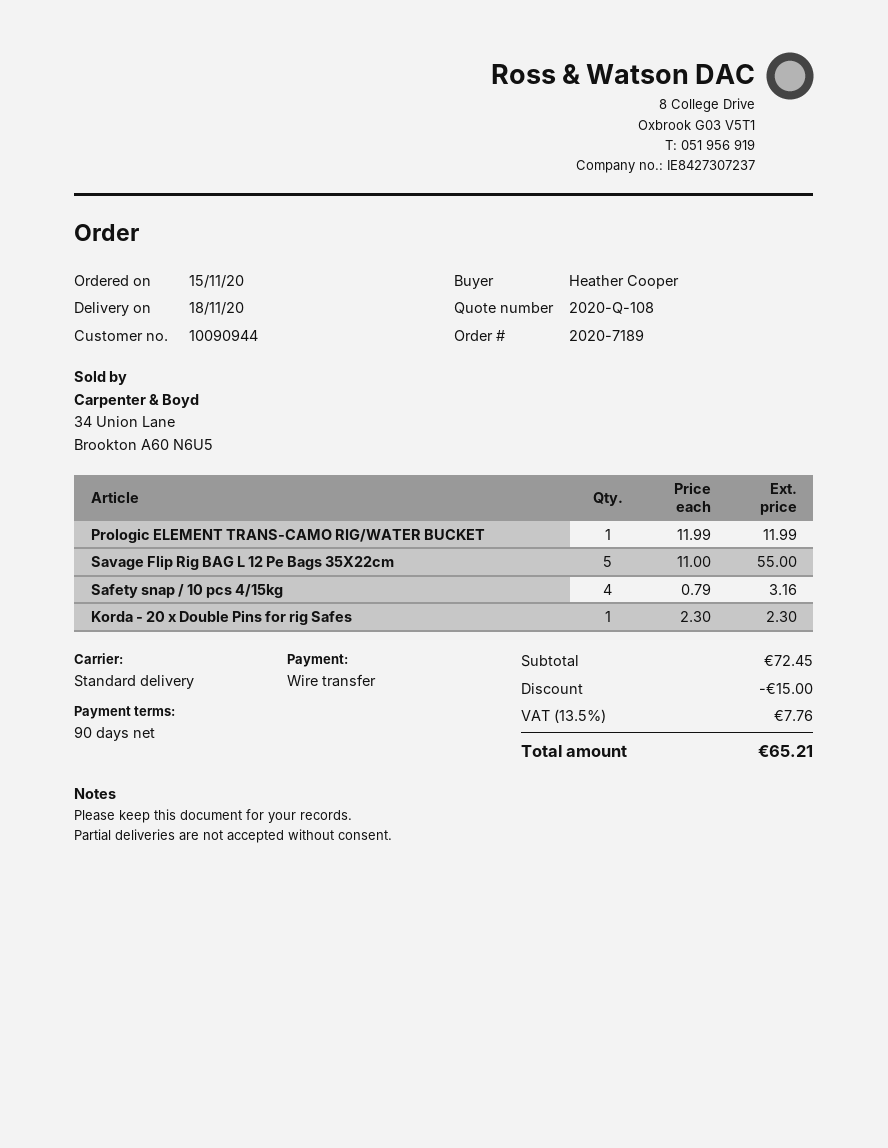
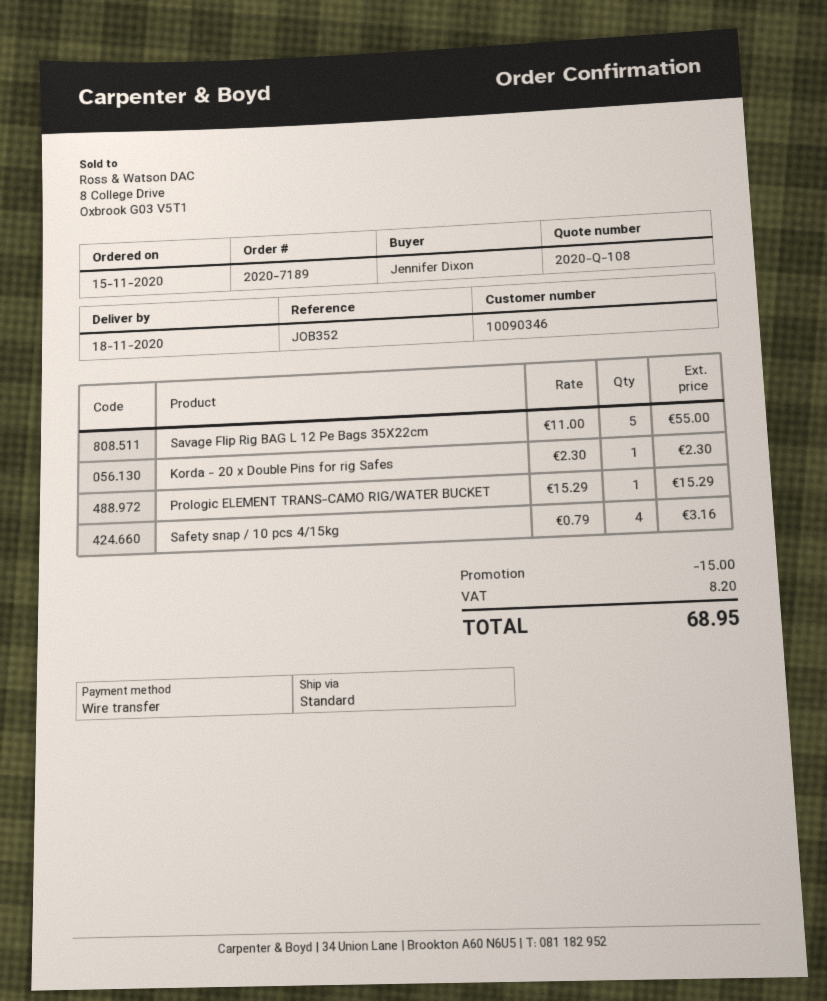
customer number: 10090944 -> 10090346
ordered by: Heather Cooper -> Jennifer Dixon
Prologic ELEMENT TRANS-CAMO RIG/WATER BUCKET: 1 x 11.99 = 11.99 -> 1 x 15.29 = 15.29
tax: 7.76 -> 8.20
total: 65.21 -> 68.95

